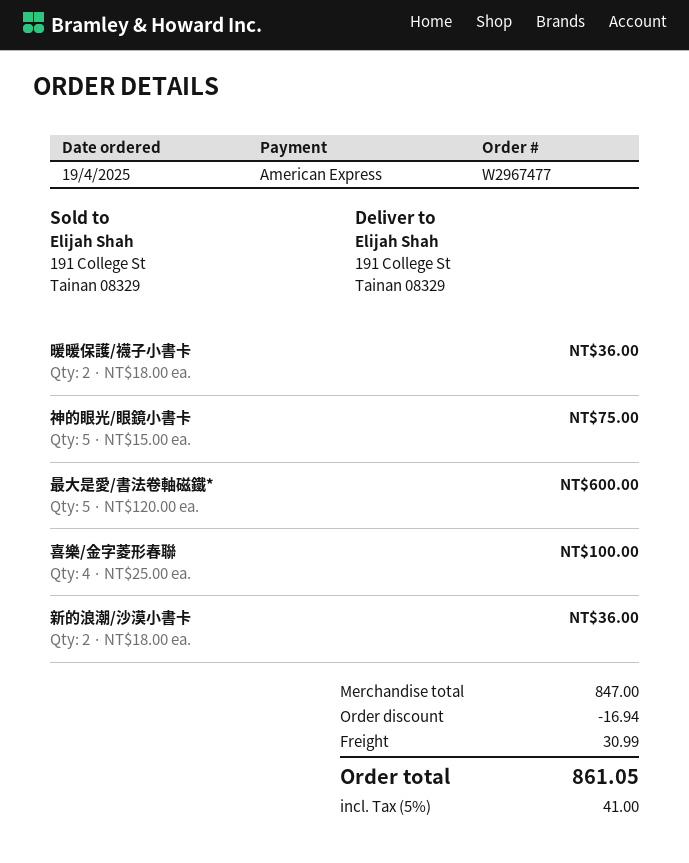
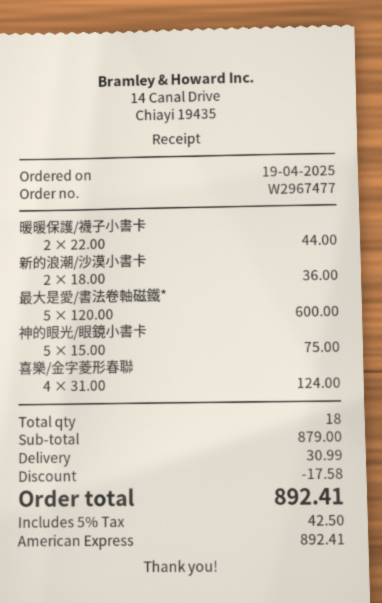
暖暖保護/襪子小書卡: 2 x 18.00 = 36.00 -> 2 x 22.00 = 44.00
喜樂/金字菱形春聯: 4 x 25.00 = 100.00 -> 4 x 31.00 = 124.00
subtotal: 847.00 -> 879.00
discount: 16.94 -> 17.58
tax: 5% = 41.00 -> 5% = 42.50
total: 861.05 -> 892.41

